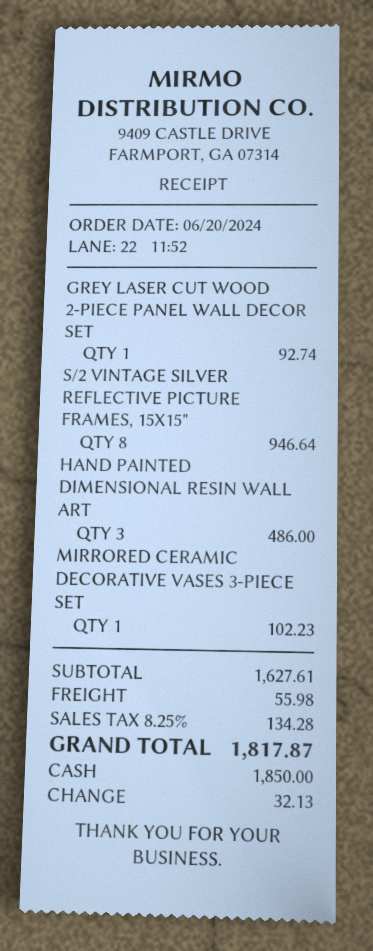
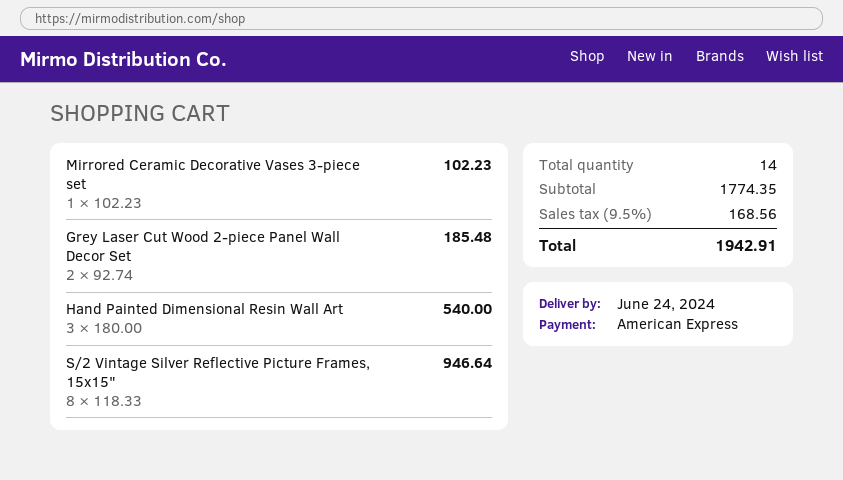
payment method: cash -> American Express
GREY LASER CUT WOOD 2-PIECE PANEL WALL DECOR SET: 1 for 92.74 -> 2 for 185.48
HAND PAINTED DIMENSIONAL RESIN WALL ART: 3 for 486.00 -> 3 for 540.00
subtotal: 1627.61 -> 1774.35
shipping: 55.98 -> none
tax: 8.25% = 134.28 -> 9.5% = 168.56
total: 1817.87 -> 1942.91

